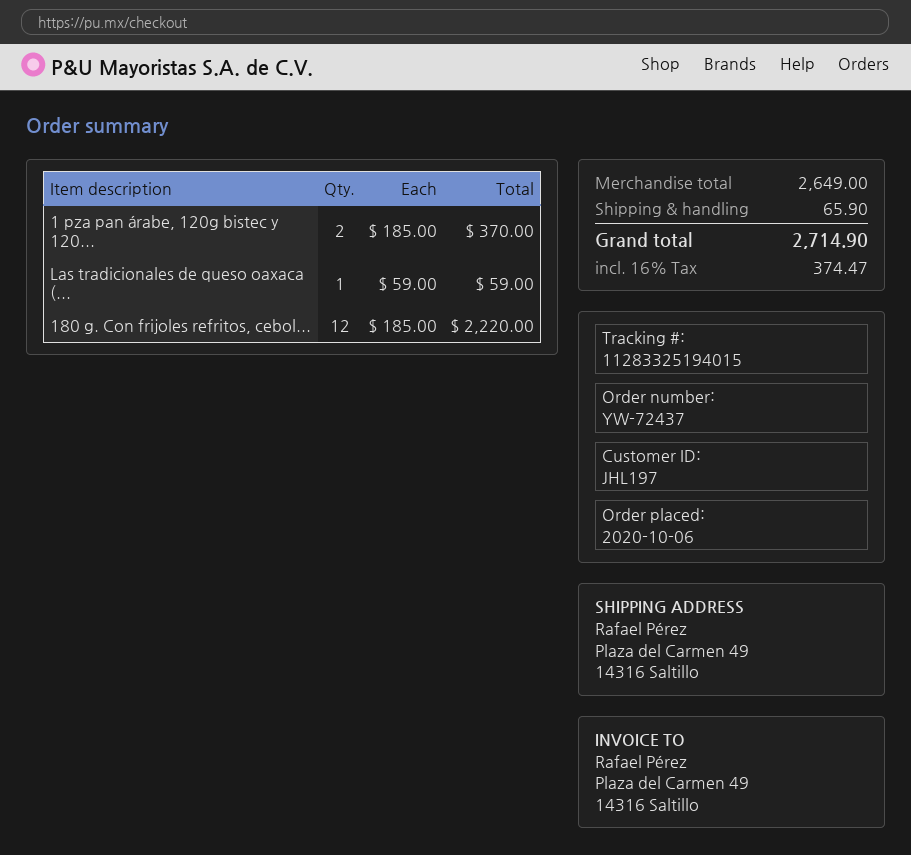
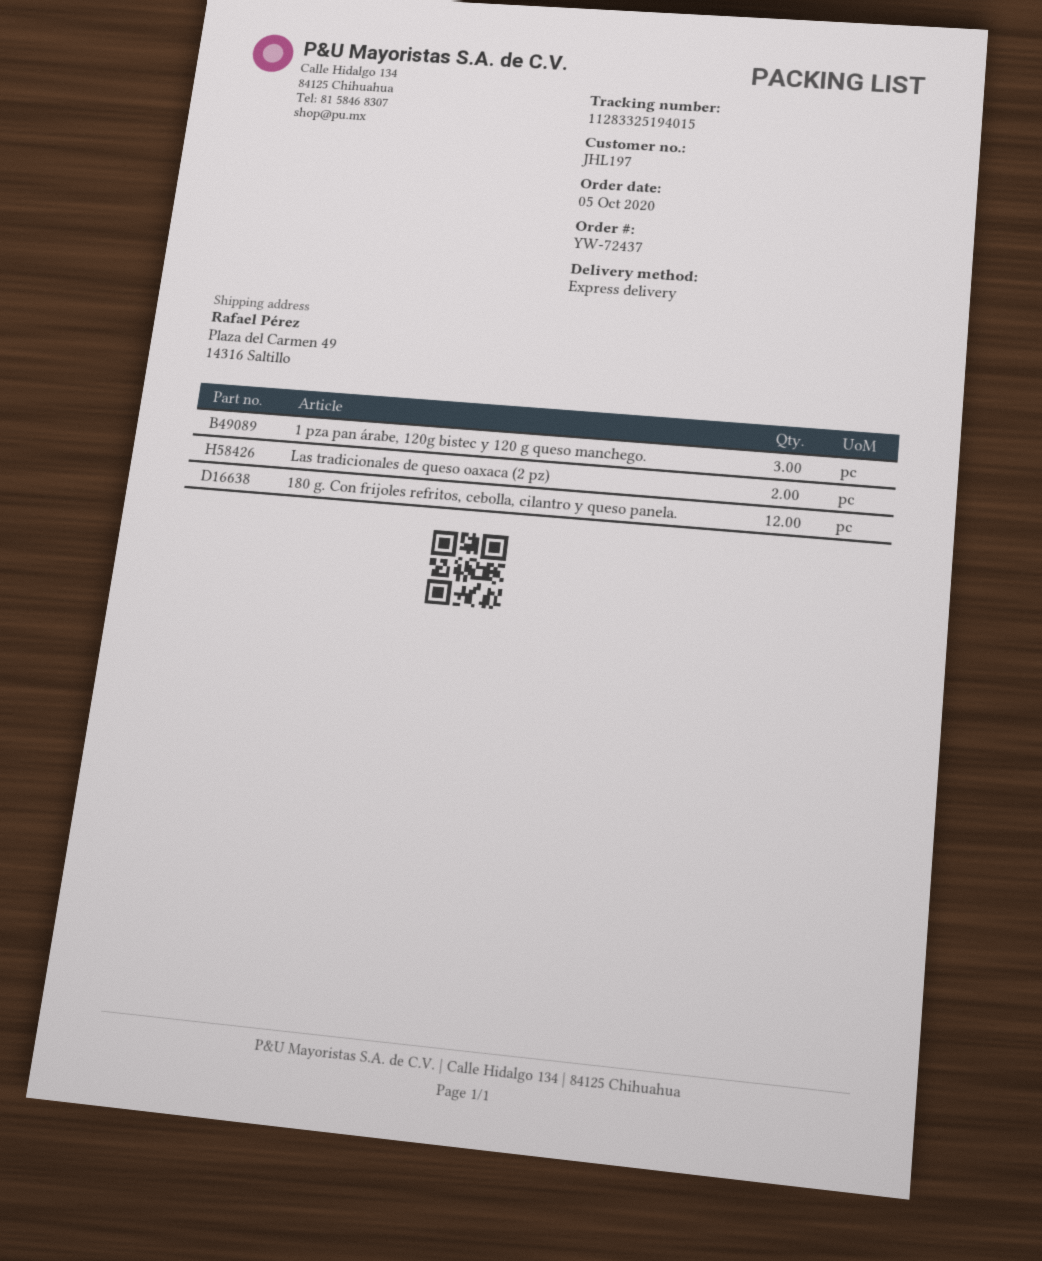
order date: 2020-10-06 -> 2020-10-05
1 pza pan árabe, 120g bistec y 120...: 2 -> 3
Las tradicionales de queso oaxaca (...: 1 -> 2

